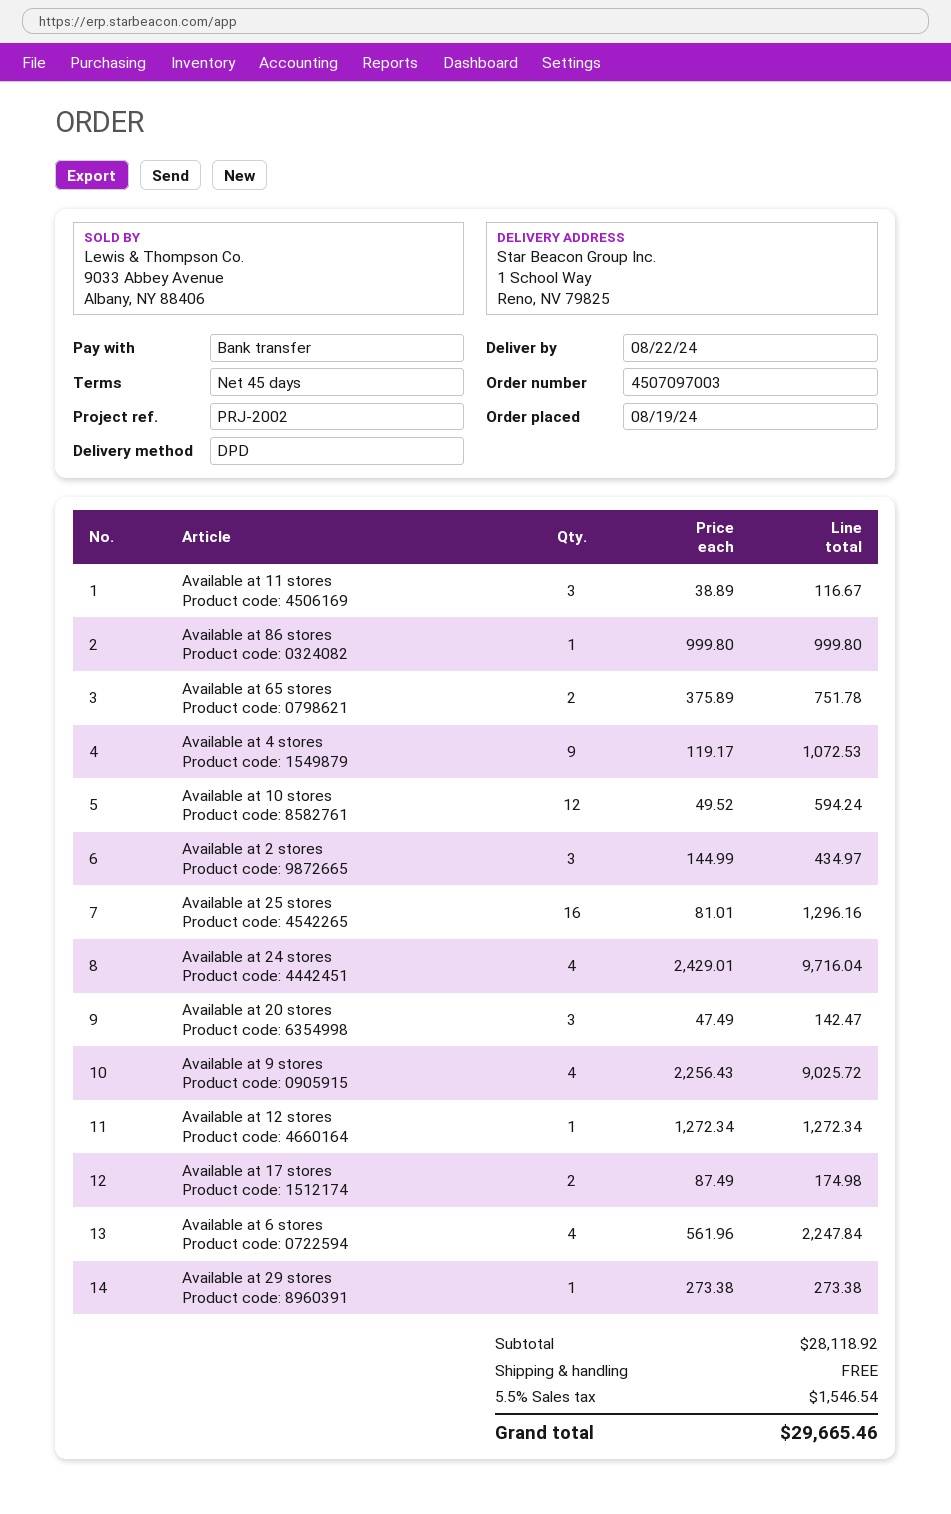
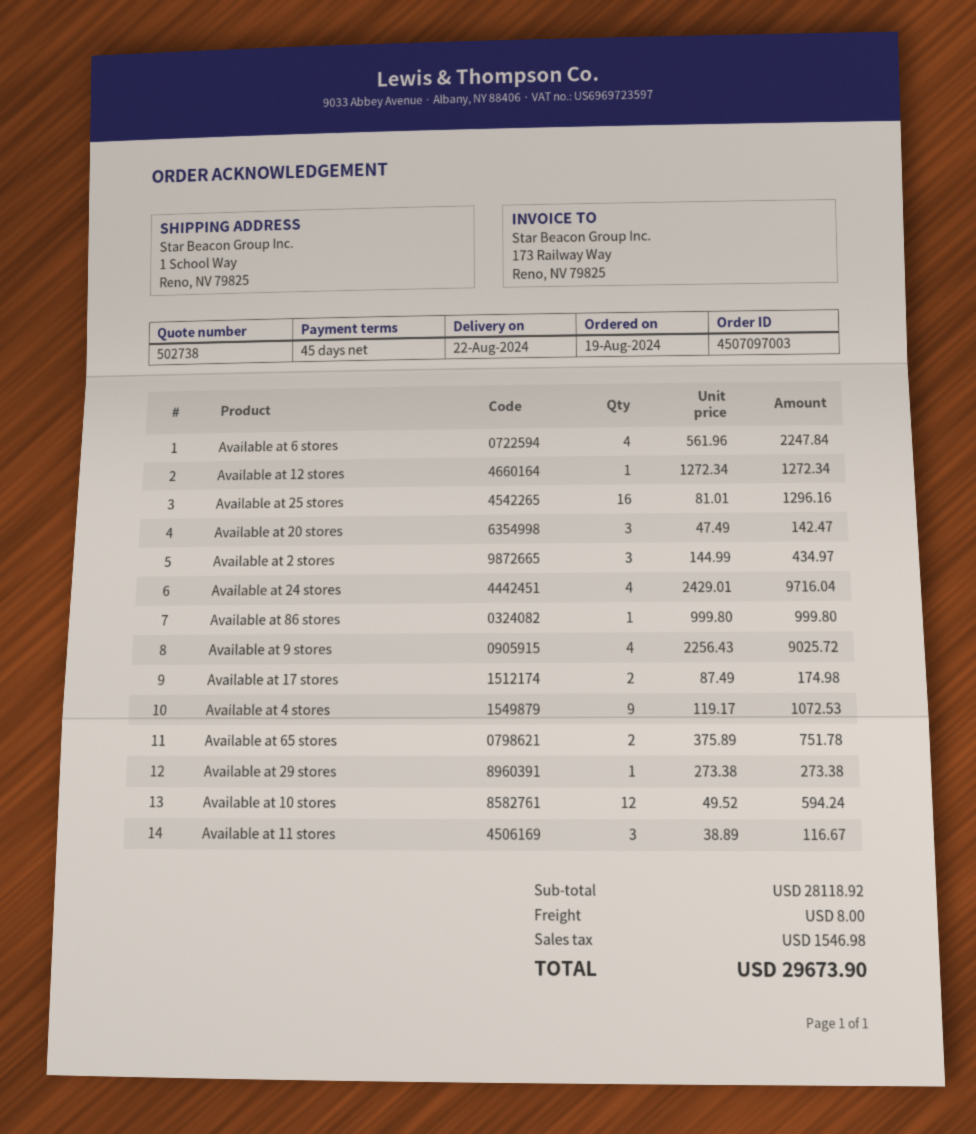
shipping: 0.00 -> 8.00
tax: 1546.54 -> 1546.98
total: 29665.46 -> 29673.90

